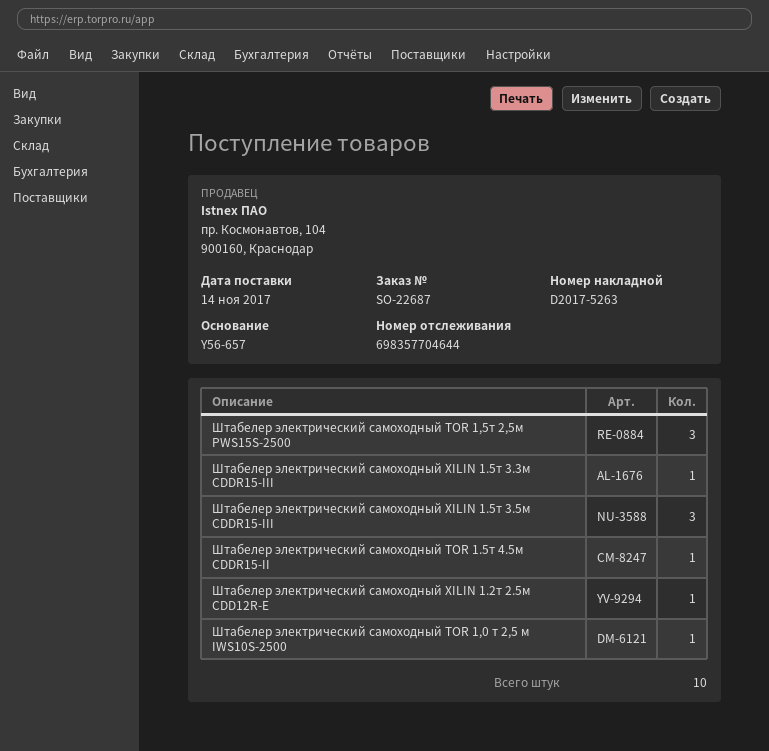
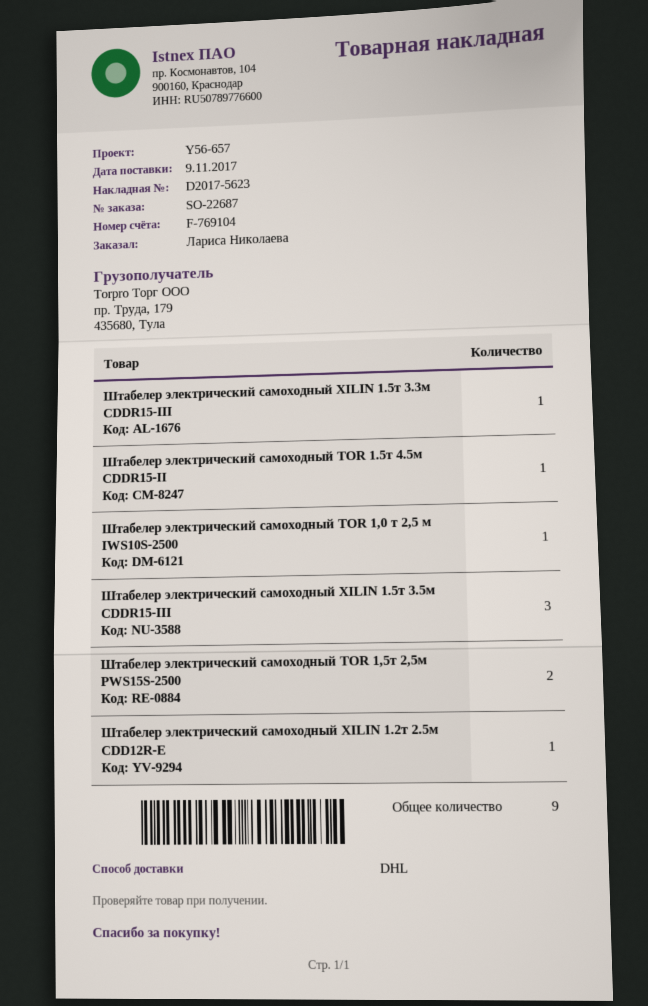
delivery note number: D2017-5263 -> D2017-5623
delivery date: 2017-11-14 -> 2017-11-09
Штабелер электрический самоходный TOR 1,5т 2,5м PWS15S-2500: 3 -> 2
total quantity: 10 -> 9

